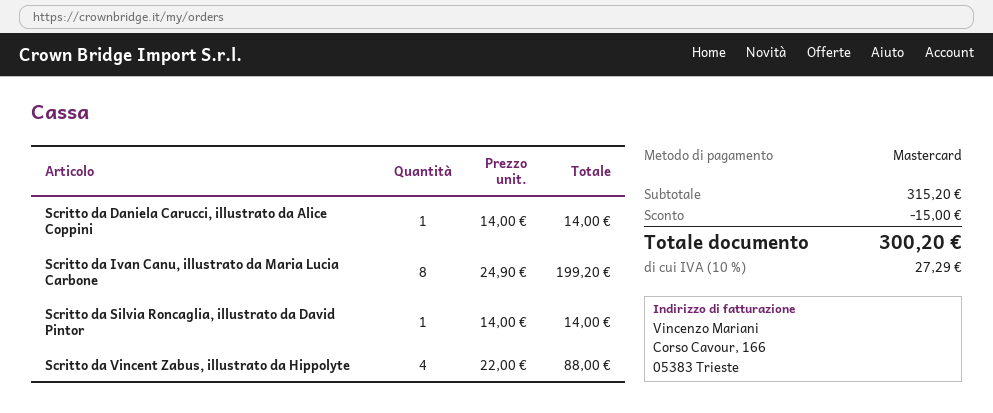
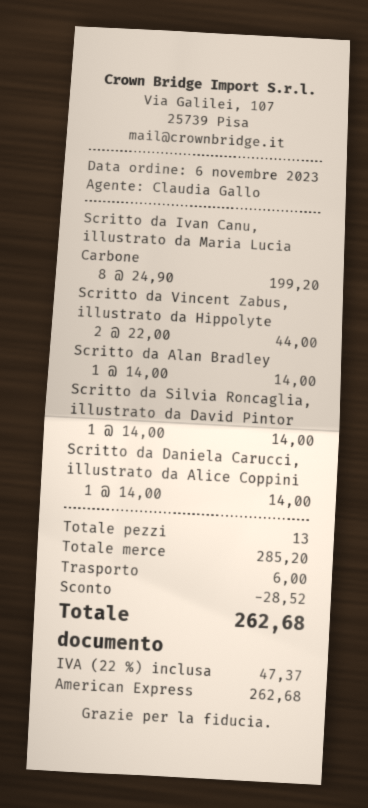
payment method: Mastercard -> American Express
Scritto da Vincent Zabus, illustrato da Hippolyte: 4 x 22.00 = 88.00 -> 2 x 22.00 = 44.00
Scritto da Alan Bradley: none -> 1 x 14.00 = 14.00
subtotal: 315.20 -> 285.20
discount: 15.00 -> 28.52
shipping: none -> 6.00
tax: 10% = 27.29 -> 22% = 47.37
total: 300.20 -> 262.68

